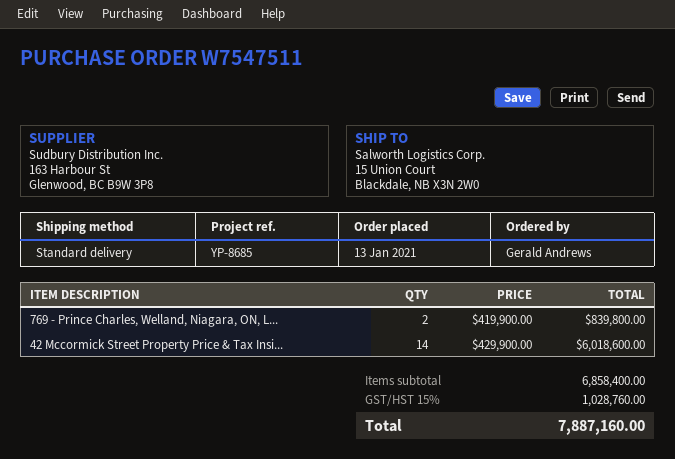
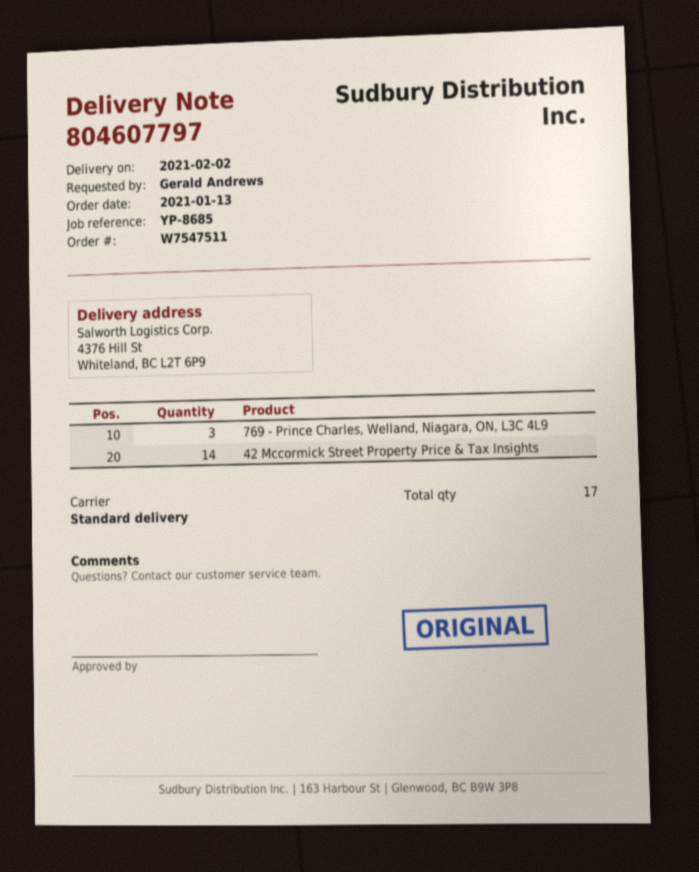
ship to: 15 Union Court, Blackdale, NB X3N 2W0 -> 4376 Hill St, Whiteland, BC L2T 6P9
769 - Prince Charles, Welland, Niagara, ON, L...: 2 -> 3

